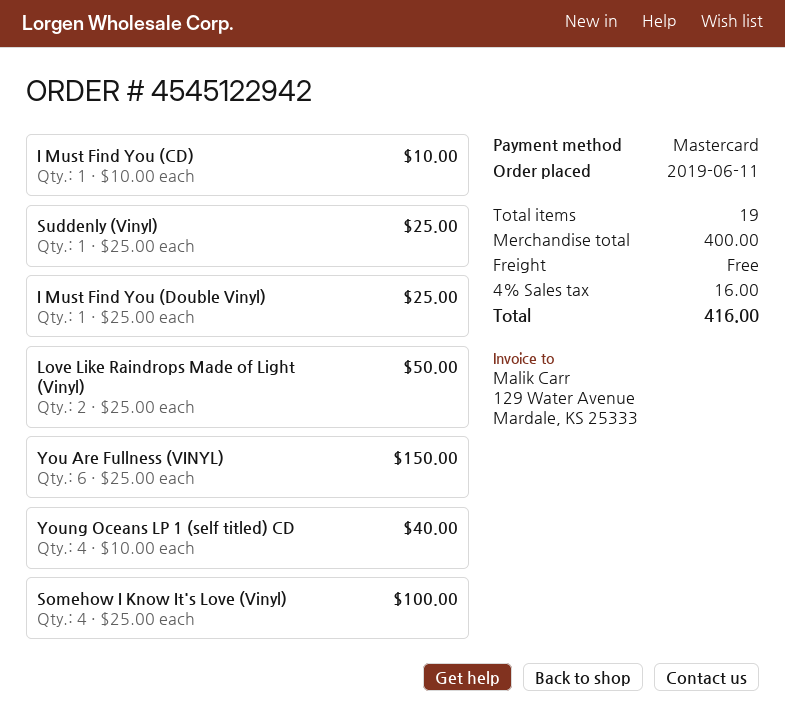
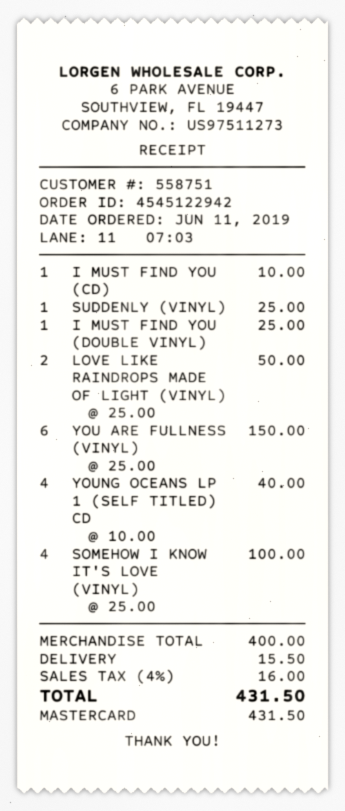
shipping: 0.00 -> 15.50
total: 416.00 -> 431.50

